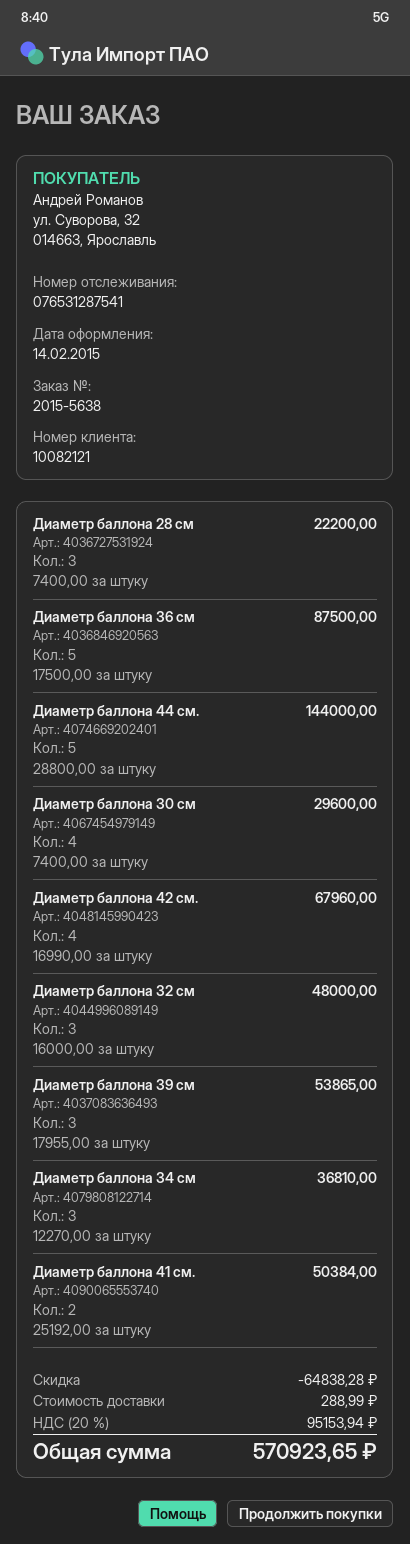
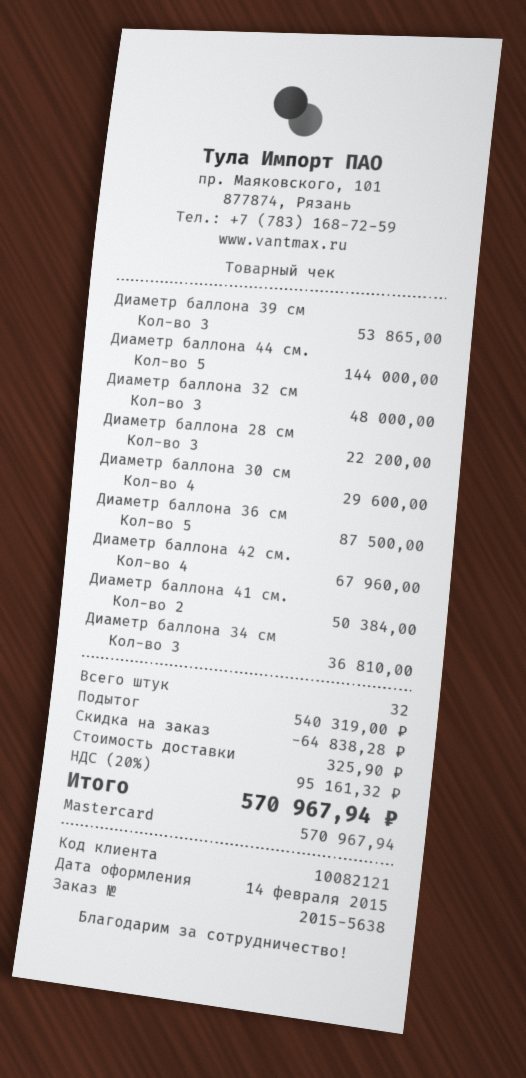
shipping: 288.99 -> 325.90
tax: 20% = 95153.94 -> 20% = 95161.32
total: 570923.65 -> 570967.94

